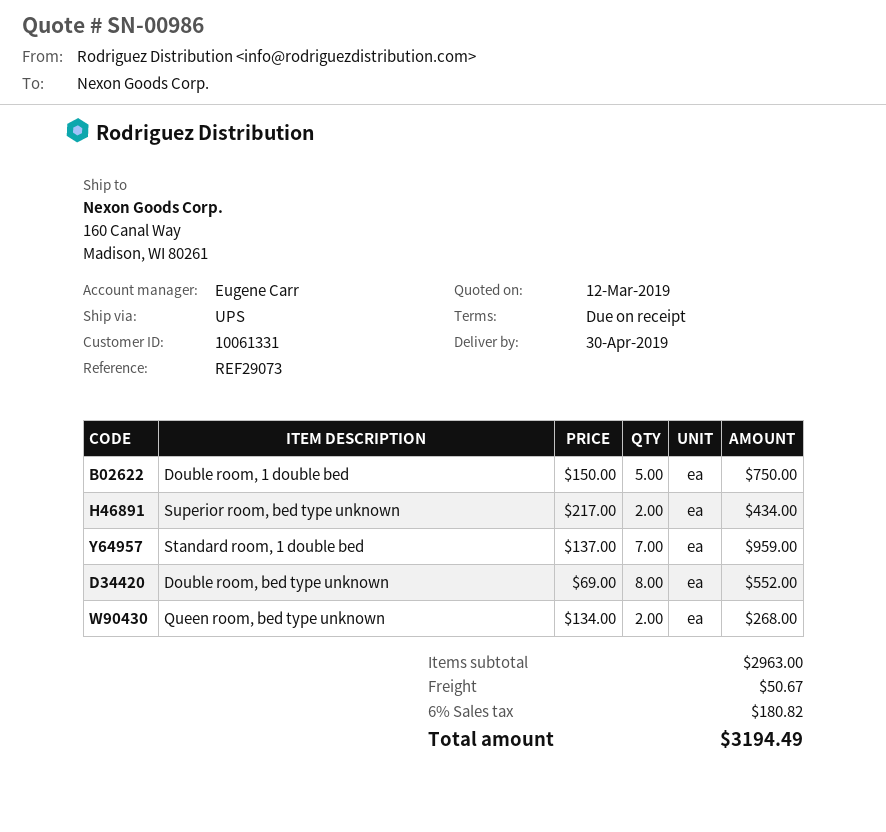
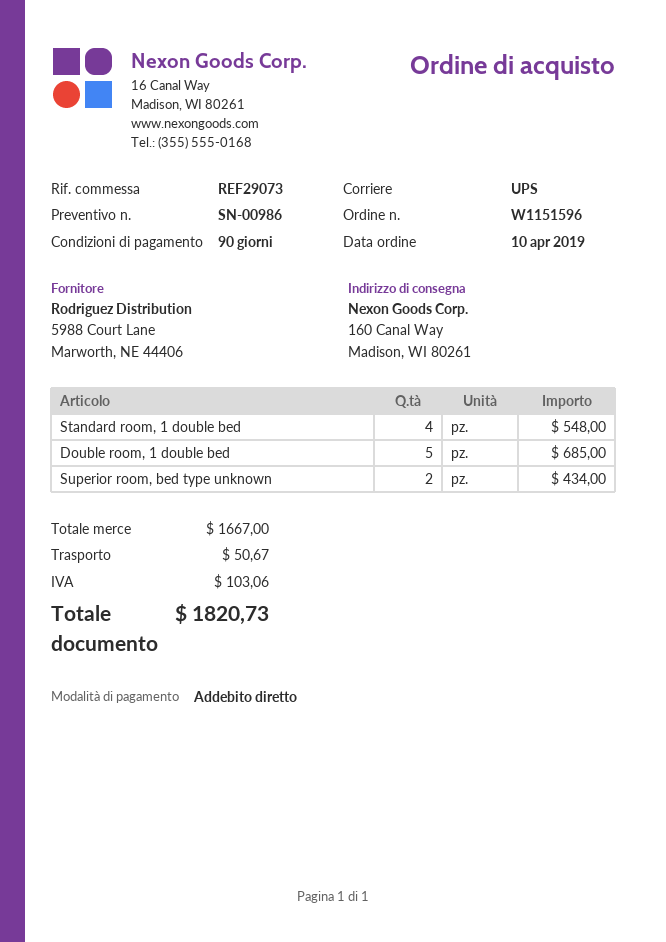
payment terms: on receipt -> 90 days
Double room, 1 double bed: 5 for 750.00 -> 5 for 685.00
Standard room, 1 double bed: 7 for 959.00 -> 4 for 548.00
Double room, bed type unknown: 8 for 552.00 -> none
Queen room, bed type unknown: 2 for 268.00 -> none
subtotal: 2963.00 -> 1667.00
tax: 180.82 -> 103.06
total: 3194.49 -> 1820.73

